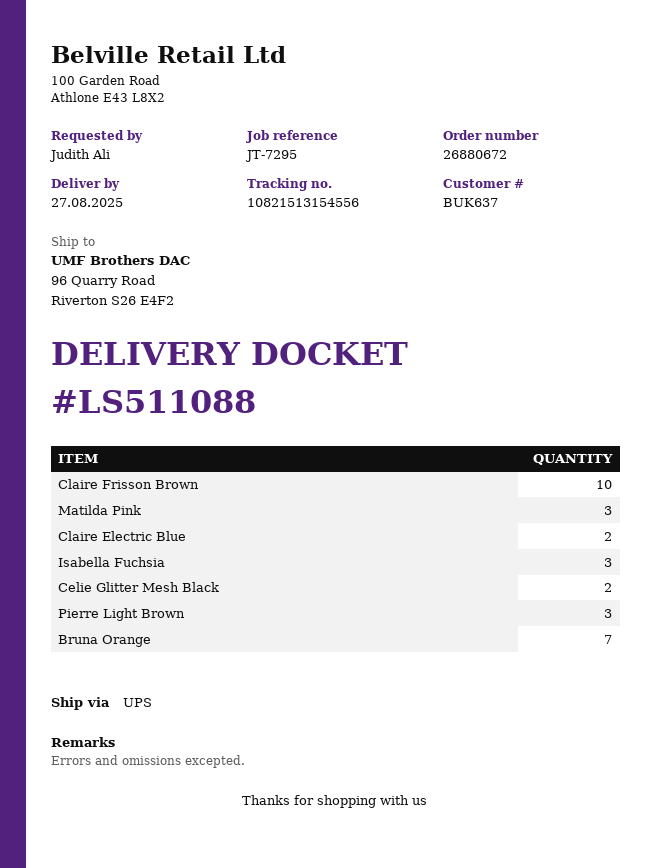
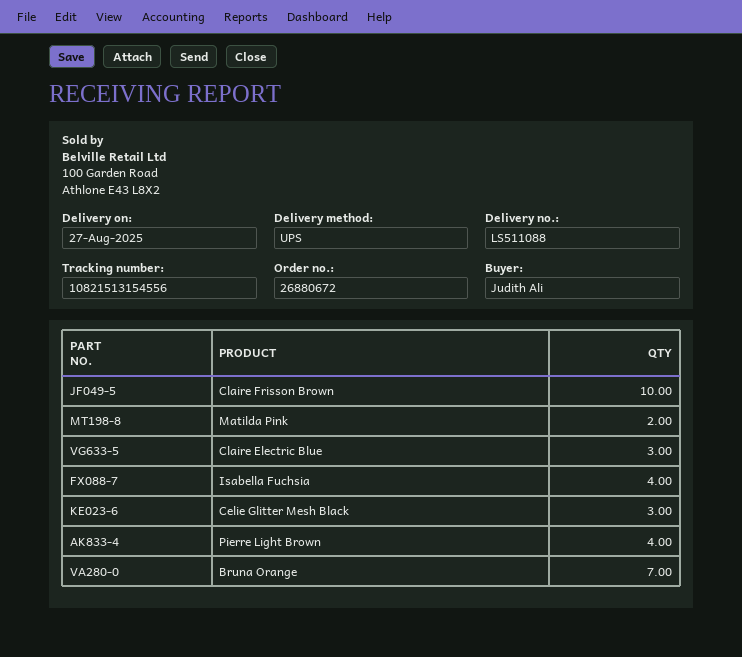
Matilda Pink: 3 -> 2
Claire Electric Blue: 2 -> 3
Isabella Fuchsia: 3 -> 4
Celie Glitter Mesh Black: 2 -> 3
Pierre Light Brown: 3 -> 4

